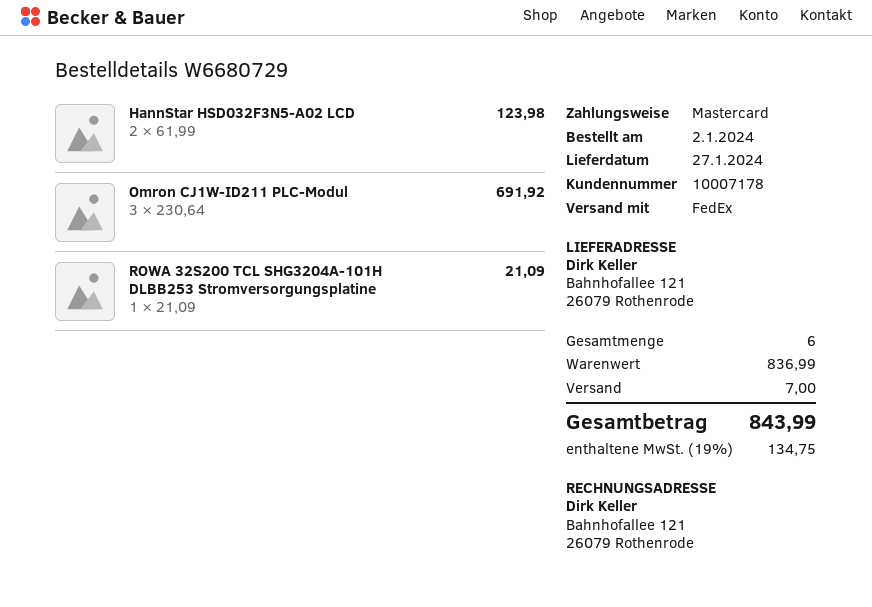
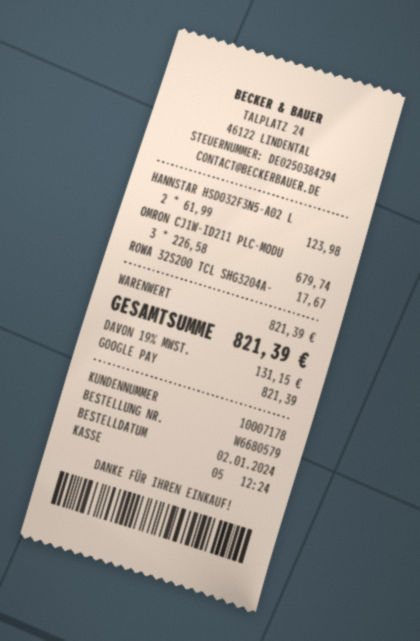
order number: W6680729 -> W6680579
payment method: Mastercard -> Google Pay
Omron CJ1W-ID211 PLC-Modul: 3 x 230.64 = 691.92 -> 3 x 226.58 = 679.74
ROWA 32S200 TCL SHG3204A-101H DLBB253 Stromversorgungsplatine: 1 x 21.09 = 21.09 -> 1 x 17.67 = 17.67
subtotal: 836.99 -> 821.39
shipping: 7.00 -> none
tax: 19% = 134.75 -> 19% = 131.15
total: 843.99 -> 821.39

